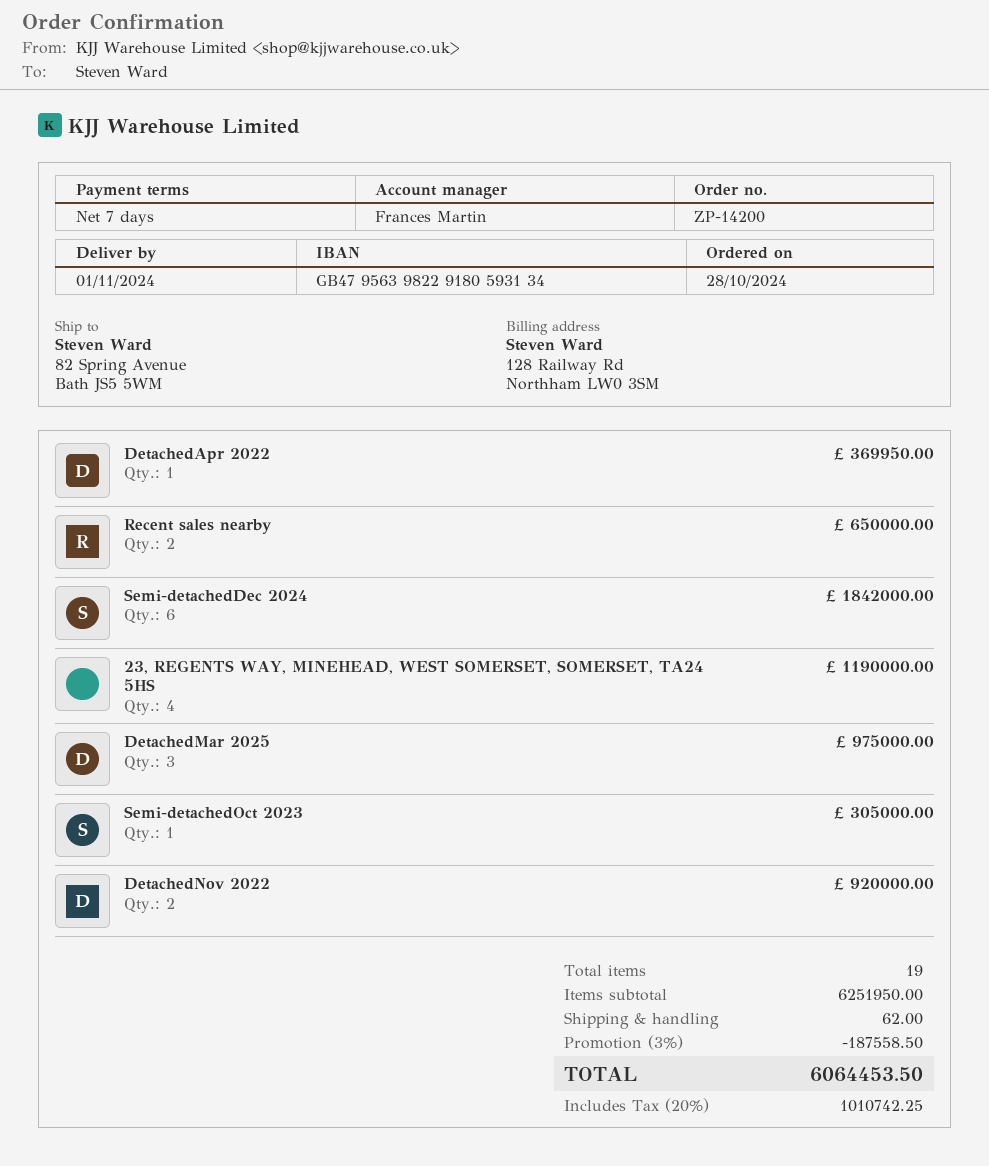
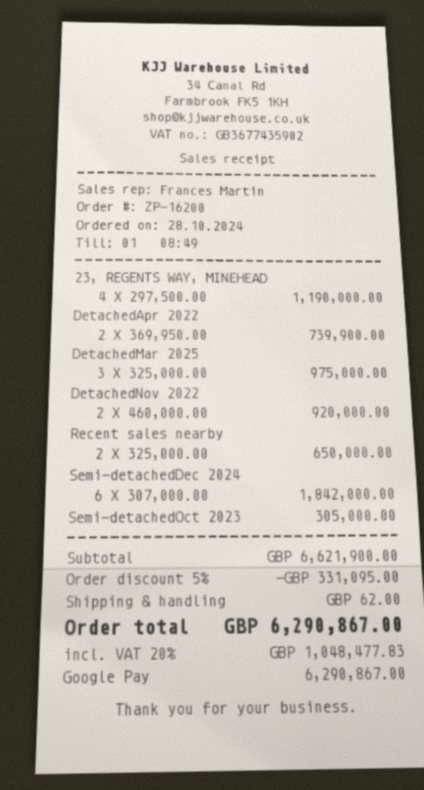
order number: ZP-14200 -> ZP-16200
DetachedApr 2022: 1 for 369950.00 -> 2 for 739900.00
subtotal: 6251950.00 -> 6621900.00
discount: 3% = 187558.50 -> 5% = 331095.00
tax: 20% = 1010742.25 -> 20% = 1048477.83
total: 6064453.50 -> 6290867.00

